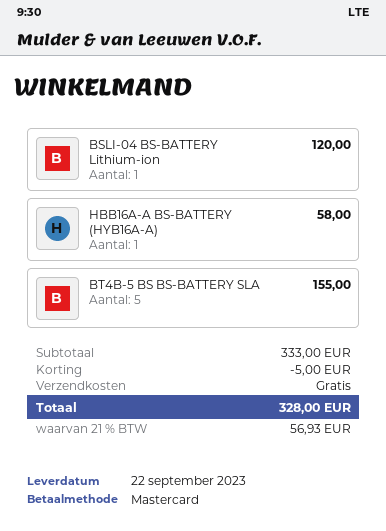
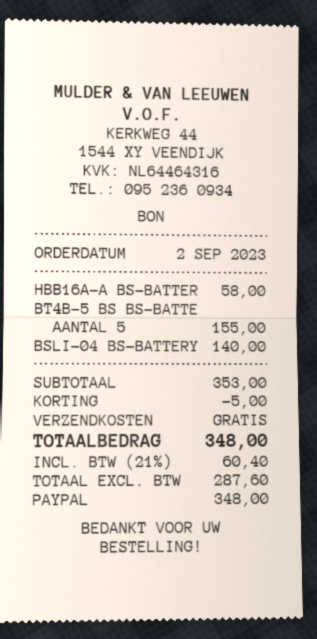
payment method: Mastercard -> PayPal
BSLI-04 BS-BATTERY Lithium-ion: 1 for 120.00 -> 1 for 140.00
subtotal: 333.00 -> 353.00
tax: 21% = 56.93 -> 21% = 60.40
total: 328.00 -> 348.00

